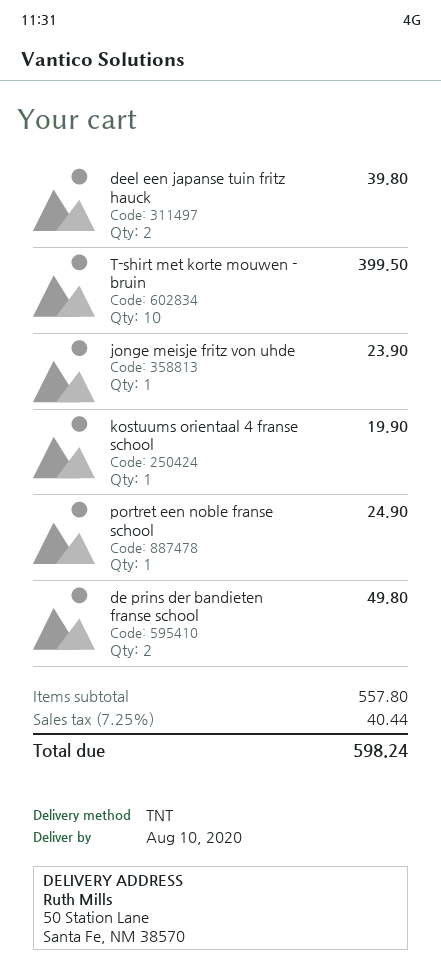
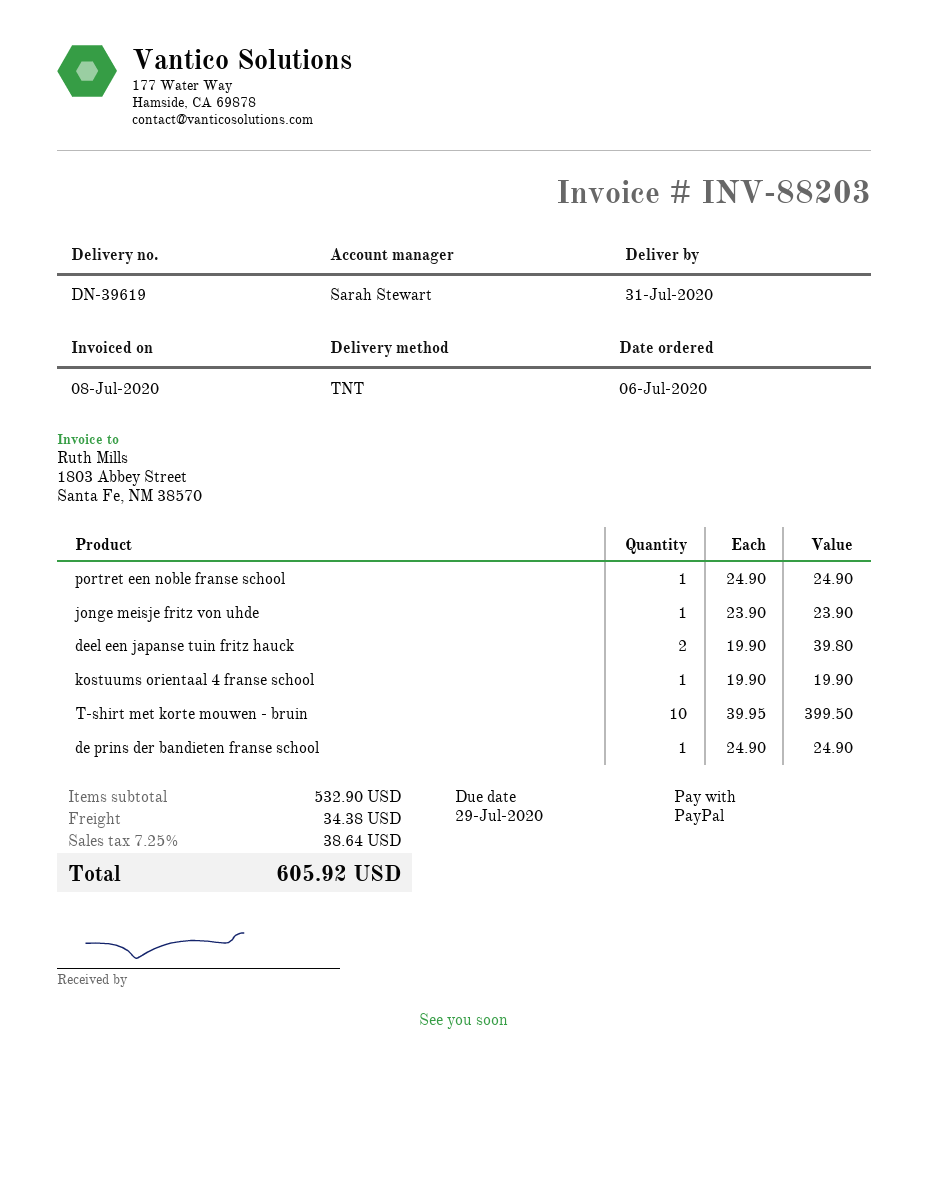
delivery date: 2020-08-10 -> 2020-07-31
de prins der bandieten franse school: 2 for 49.80 -> 1 for 24.90
subtotal: 557.80 -> 532.90
shipping: none -> 34.38
tax: 7.25% = 40.44 -> 7.25% = 38.64
total: 598.24 -> 605.92

